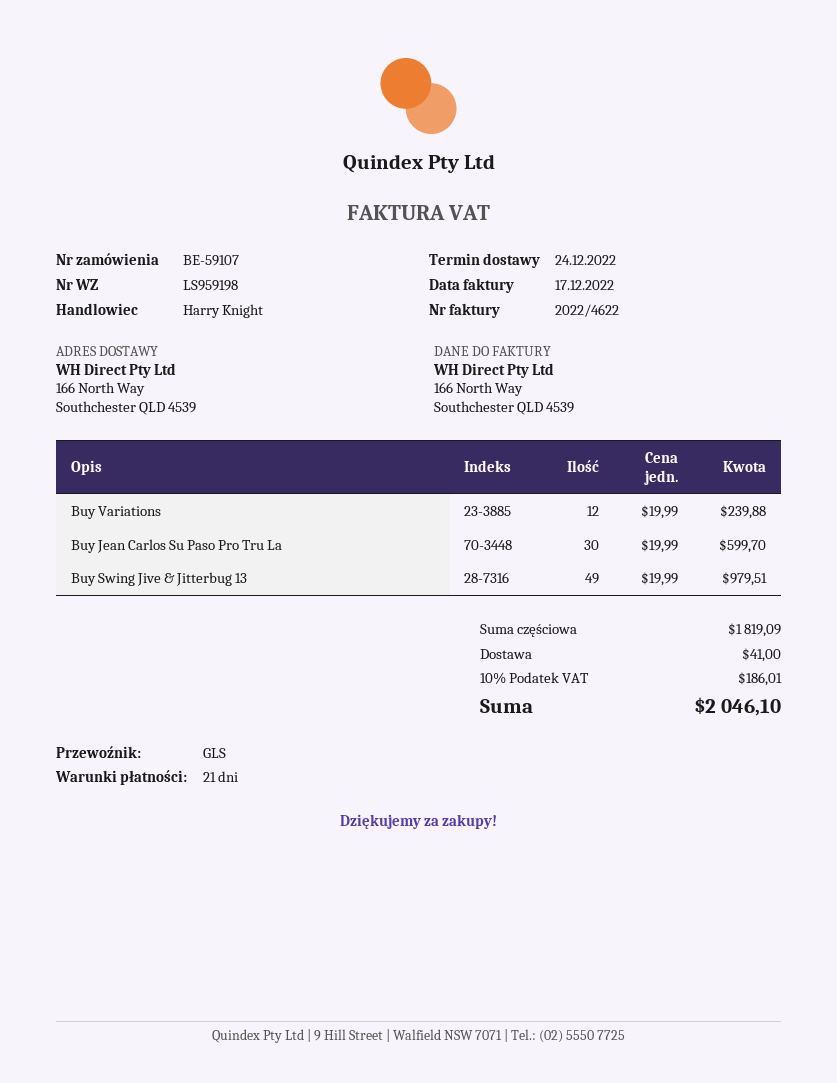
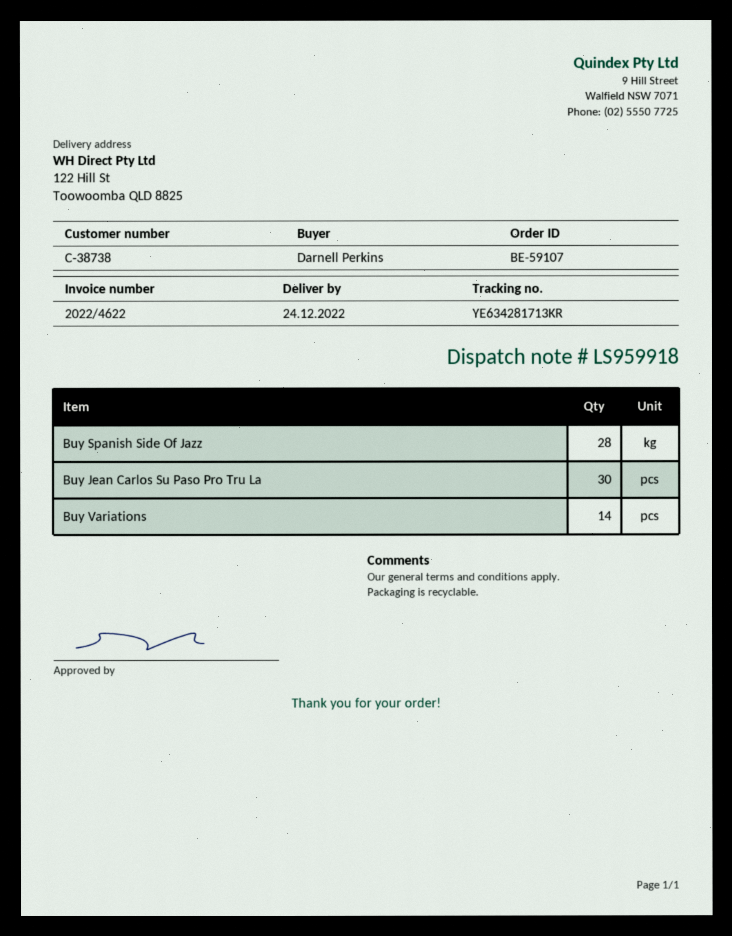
delivery note number: LS959198 -> LS959918
ship to: 166 North Way, Southchester QLD 4539 -> 122 Hill St, Toowoomba QLD 8825
Buy Variations: 12 -> 14
Buy Swing Jive & Jitterbug 13: 49 -> none
Buy Spanish Side Of Jazz: none -> 28

